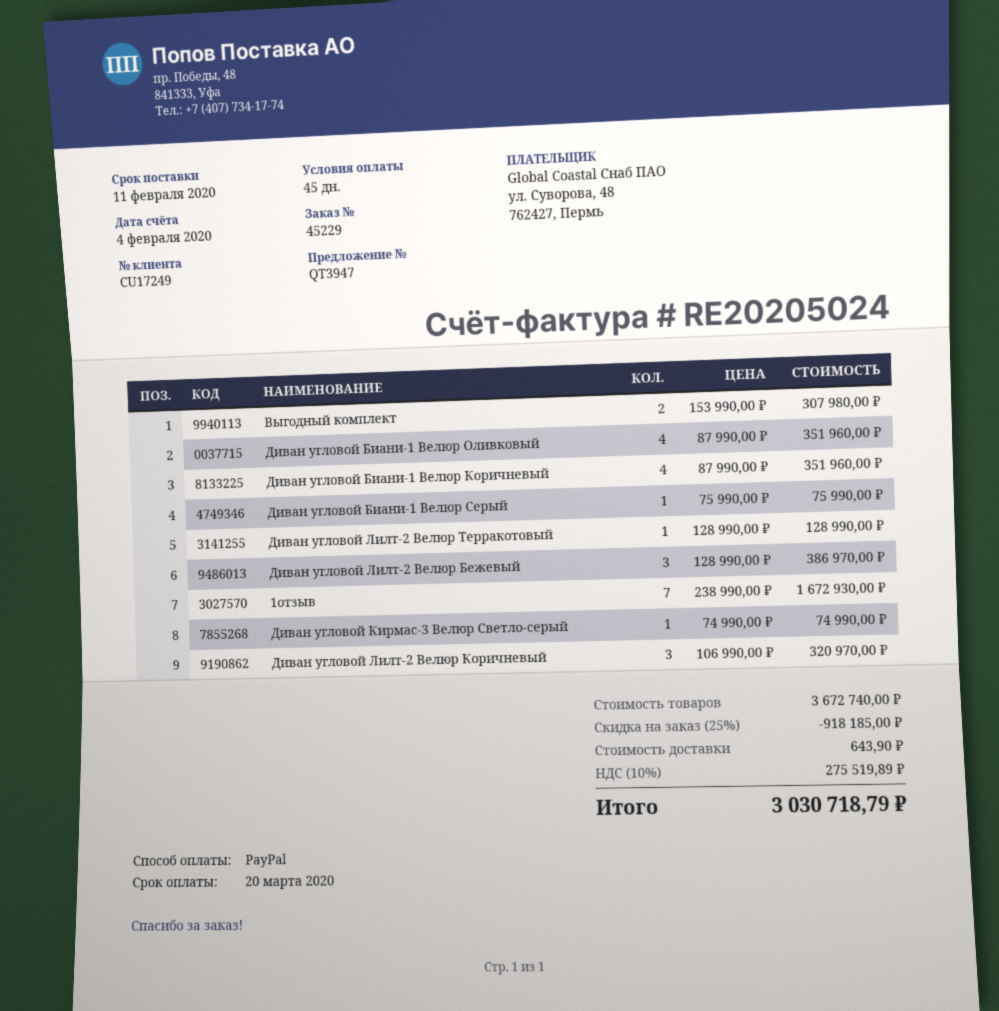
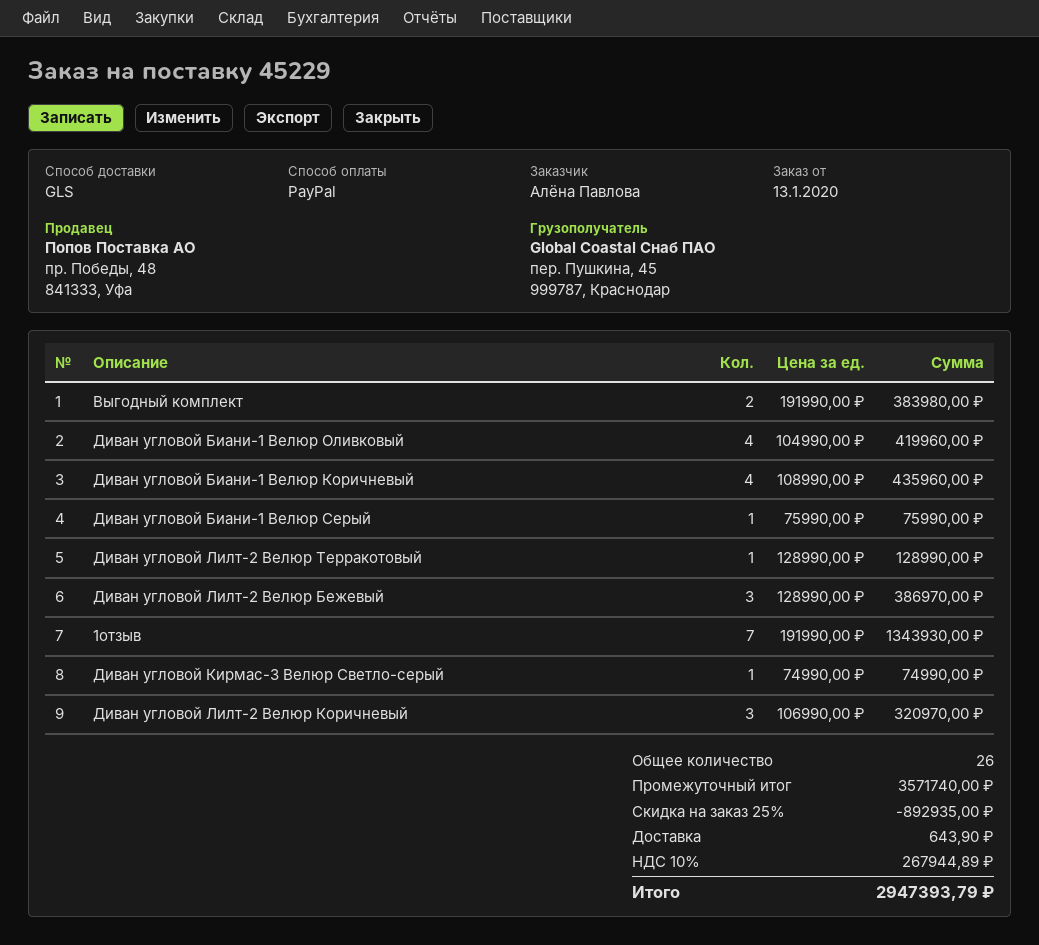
Выгодный комплект: 2 x 153990.00 = 307980.00 -> 2 x 191990.00 = 383980.00
Диван угловой Биани-1 Велюр Оливковый: 4 x 87990.00 = 351960.00 -> 4 x 104990.00 = 419960.00
Диван угловой Биани-1 Велюр Коричневый: 4 x 87990.00 = 351960.00 -> 4 x 108990.00 = 435960.00
1отзыв: 7 x 238990.00 = 1672930.00 -> 7 x 191990.00 = 1343930.00
subtotal: 3672740.00 -> 3571740.00
discount: 25% = 918185.00 -> 25% = 892935.00
tax: 10% = 275519.89 -> 10% = 267944.89
total: 3030718.79 -> 2947393.79

